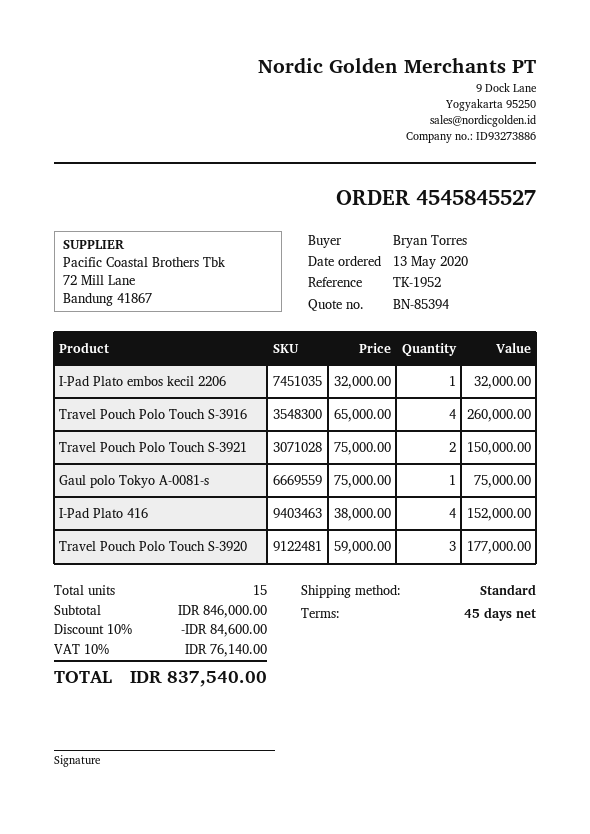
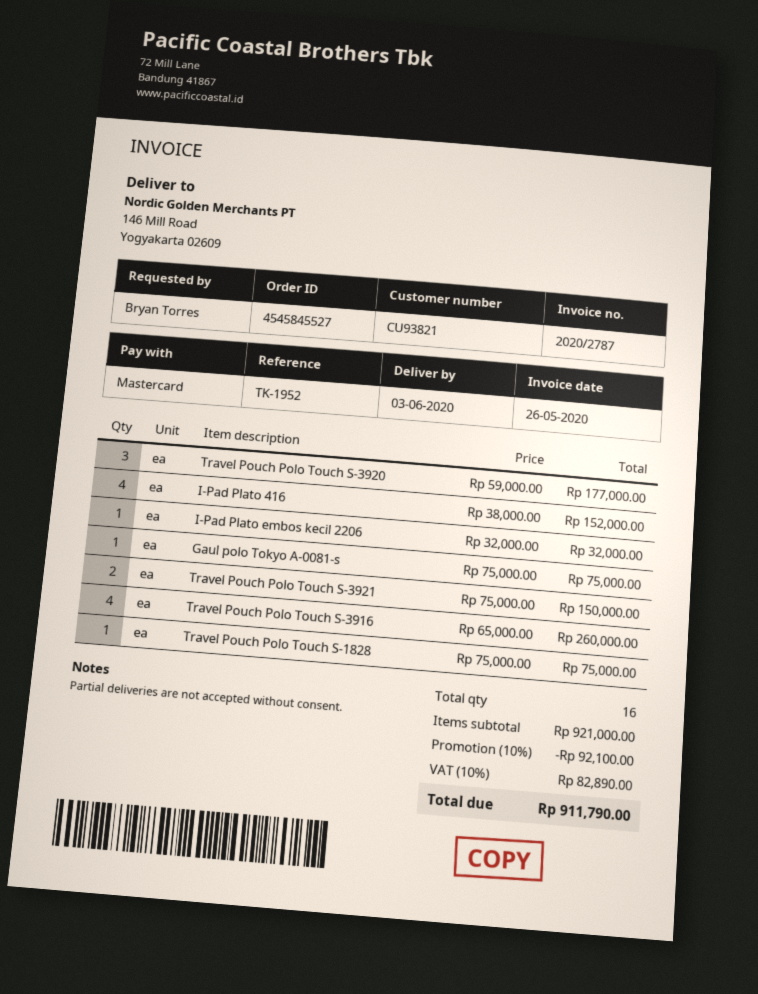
Travel Pouch Polo Touch S-1828: none -> 1 x 75000.00 = 75000.00
total quantity: 15 -> 16
subtotal: 846000.00 -> 921000.00
discount: 10% = 84600.00 -> 10% = 92100.00
tax: 10% = 76140.00 -> 10% = 82890.00
total: 837540.00 -> 911790.00

